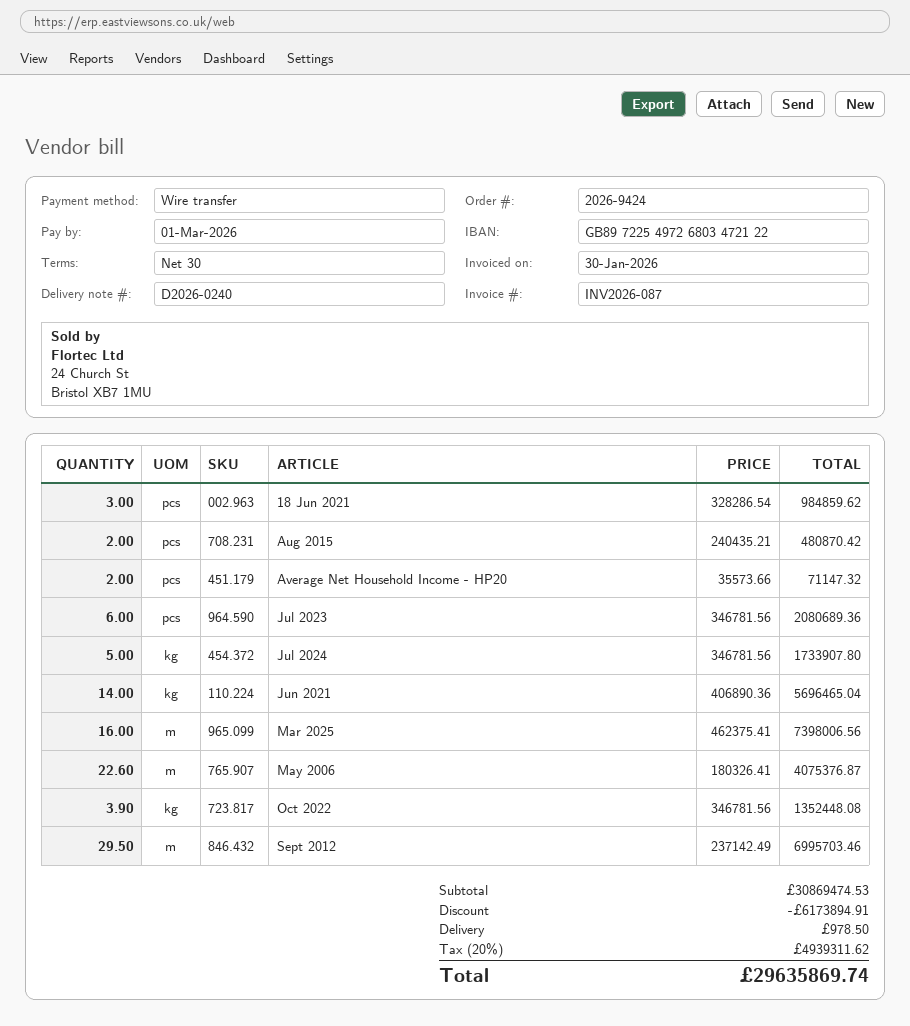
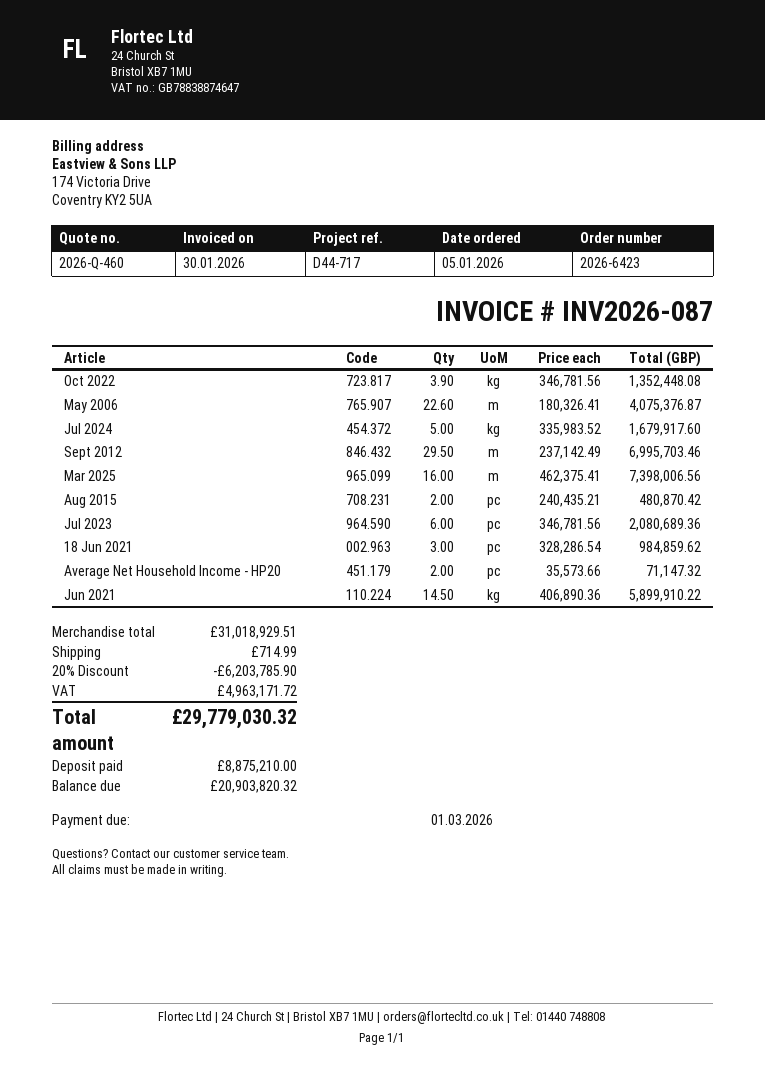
order number: 2026-9424 -> 2026-6423
Jul 2024: 5 x 346781.56 = 1733907.80 -> 5 x 335983.52 = 1679917.60
Jun 2021: 14 x 406890.36 = 5696465.04 -> 14.5 x 406890.36 = 5899910.22
subtotal: 30869474.53 -> 31018929.51
discount: 6173894.91 -> 6203785.90
shipping: 978.50 -> 714.99
tax: 4939311.62 -> 4963171.72
total: 29635869.74 -> 29779030.32

